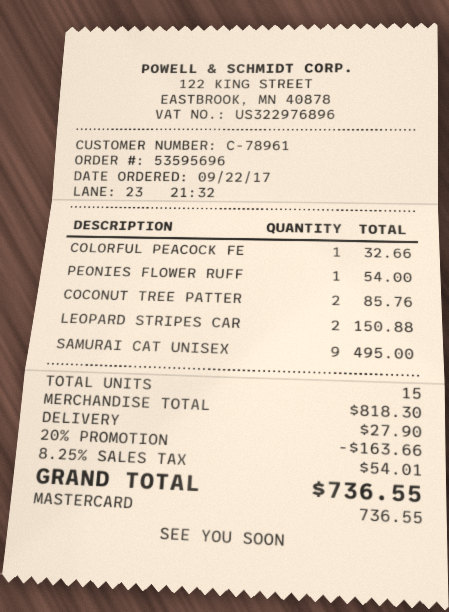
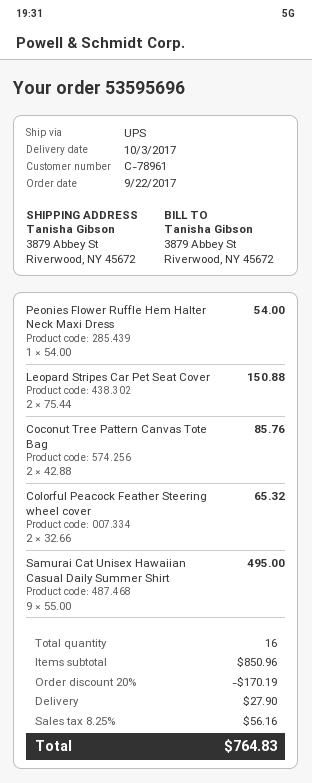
COLORFUL PEACOCK FE: 1 for 32.66 -> 2 for 65.32
total quantity: 15 -> 16
subtotal: 818.30 -> 850.96
discount: 20% = 163.66 -> 20% = 170.19
tax: 8.25% = 54.01 -> 8.25% = 56.16
total: 736.55 -> 764.83

